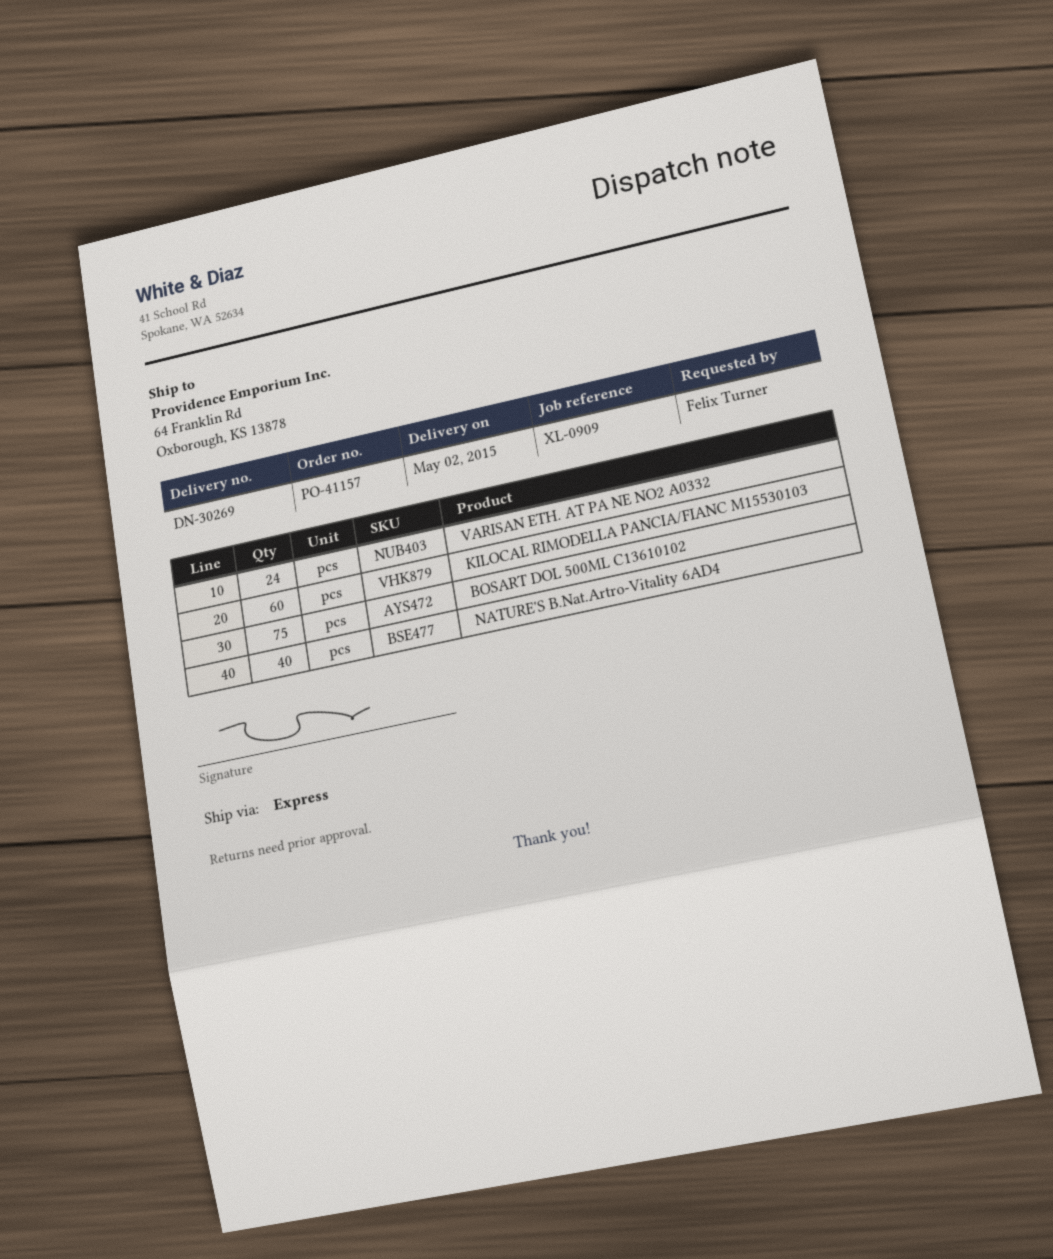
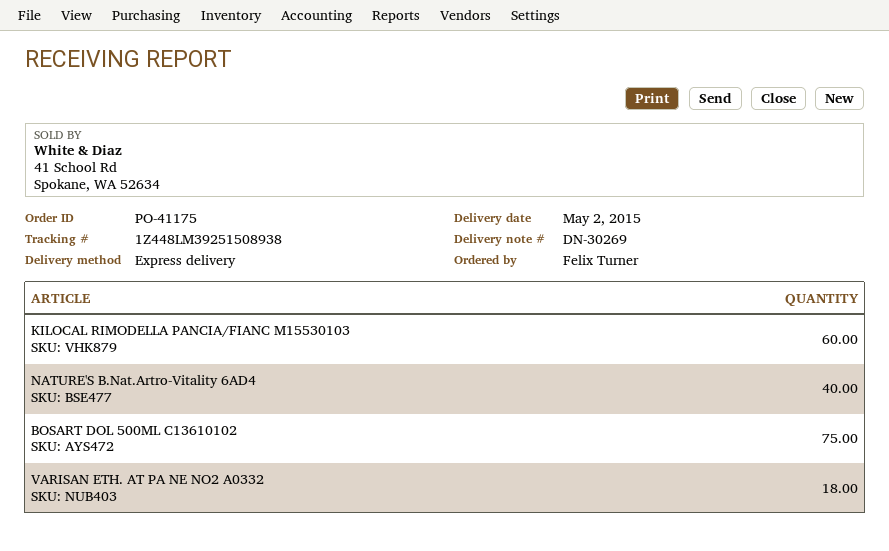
order number: PO-41157 -> PO-41175
VARISAN ETH. AT PA NE NO2 A0332: 24 -> 18

